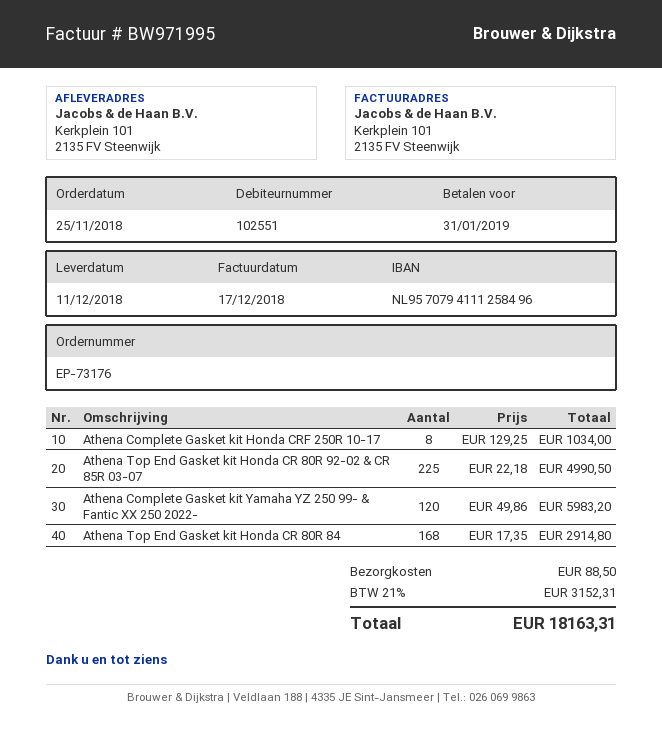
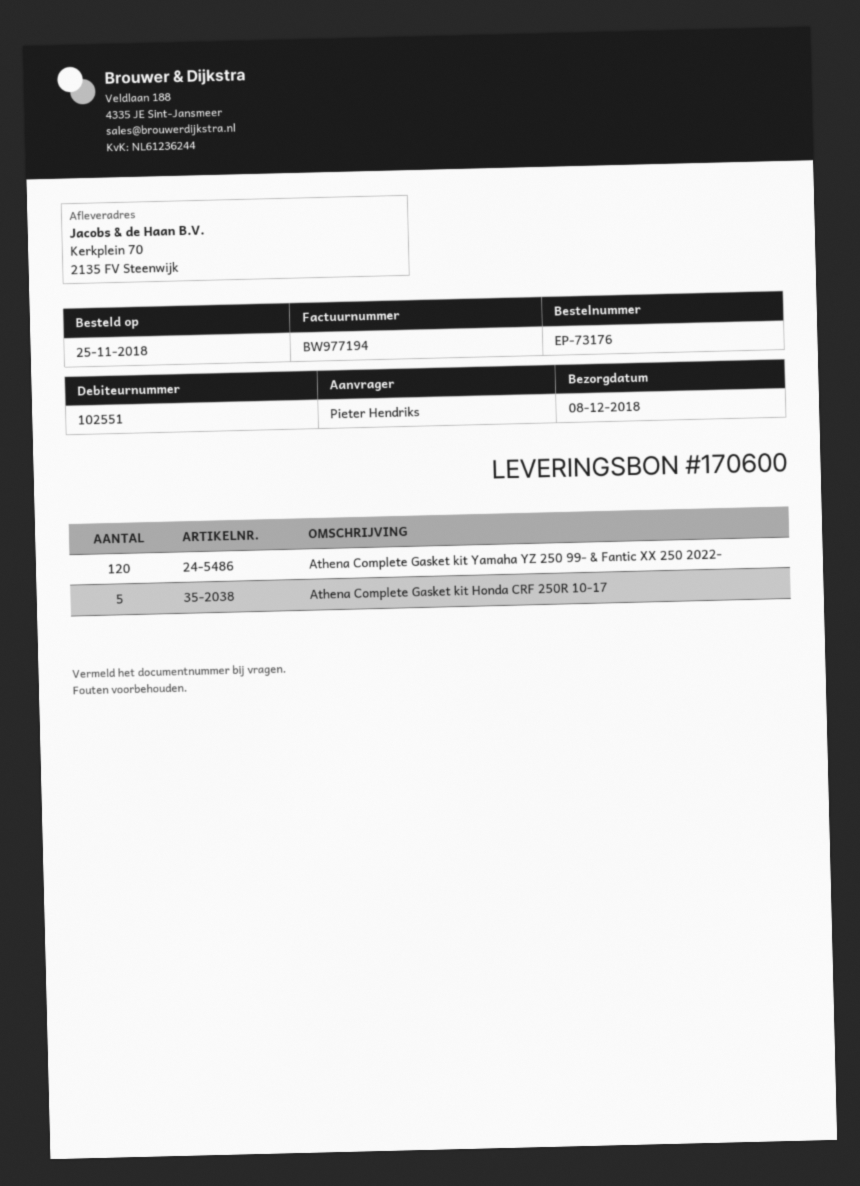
delivery date: 2018-12-11 -> 2018-12-08
invoice number: BW971995 -> BW977194
ship to: Kerkplein 101, 2135 FV Steenwijk -> Kerkplein 70, 2135 FV Steenwijk
Athena Complete Gasket kit Honda CRF 250R 10-17: 8 -> 5
Athena Top End Gasket kit Honda CR 80R 92-02 & CR 85R 03-07: 225 -> none
Athena Top End Gasket kit Honda CR 80R 84: 168 -> none

